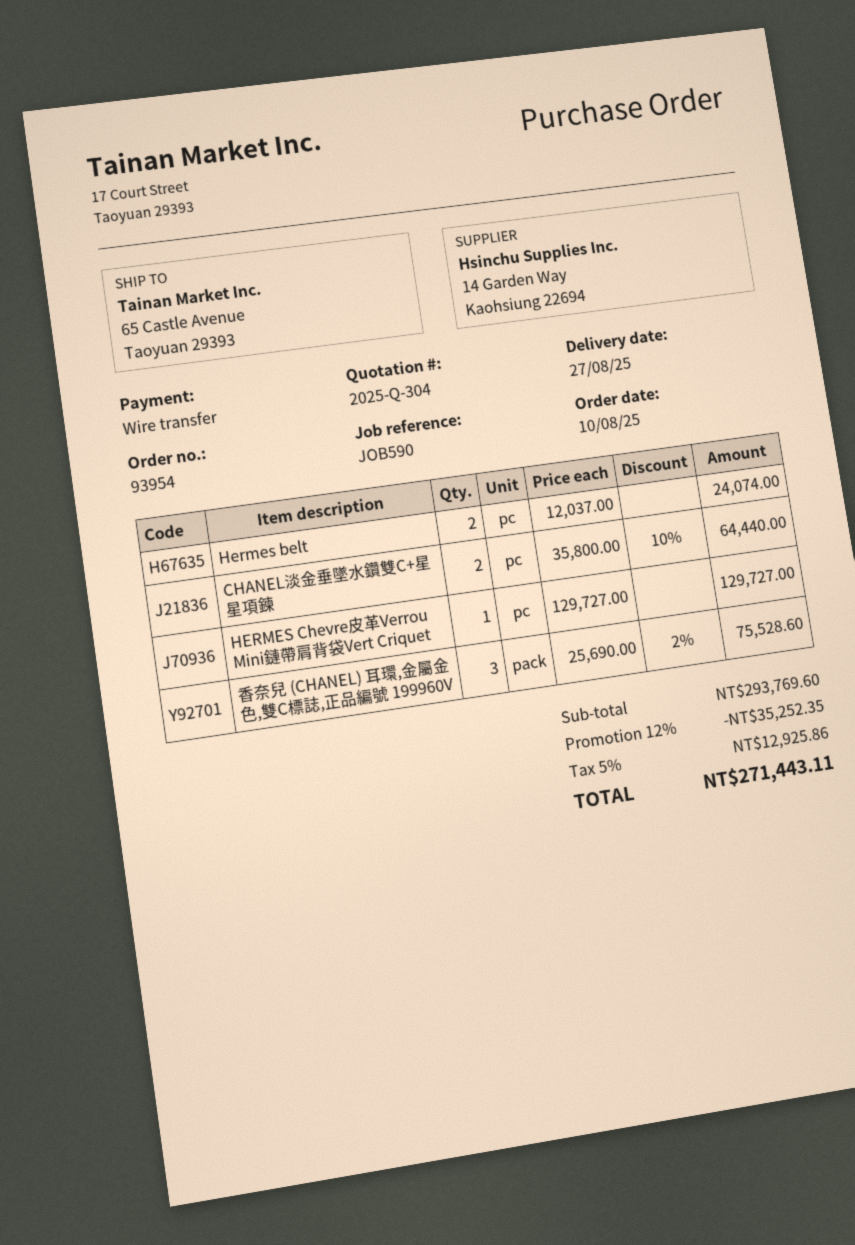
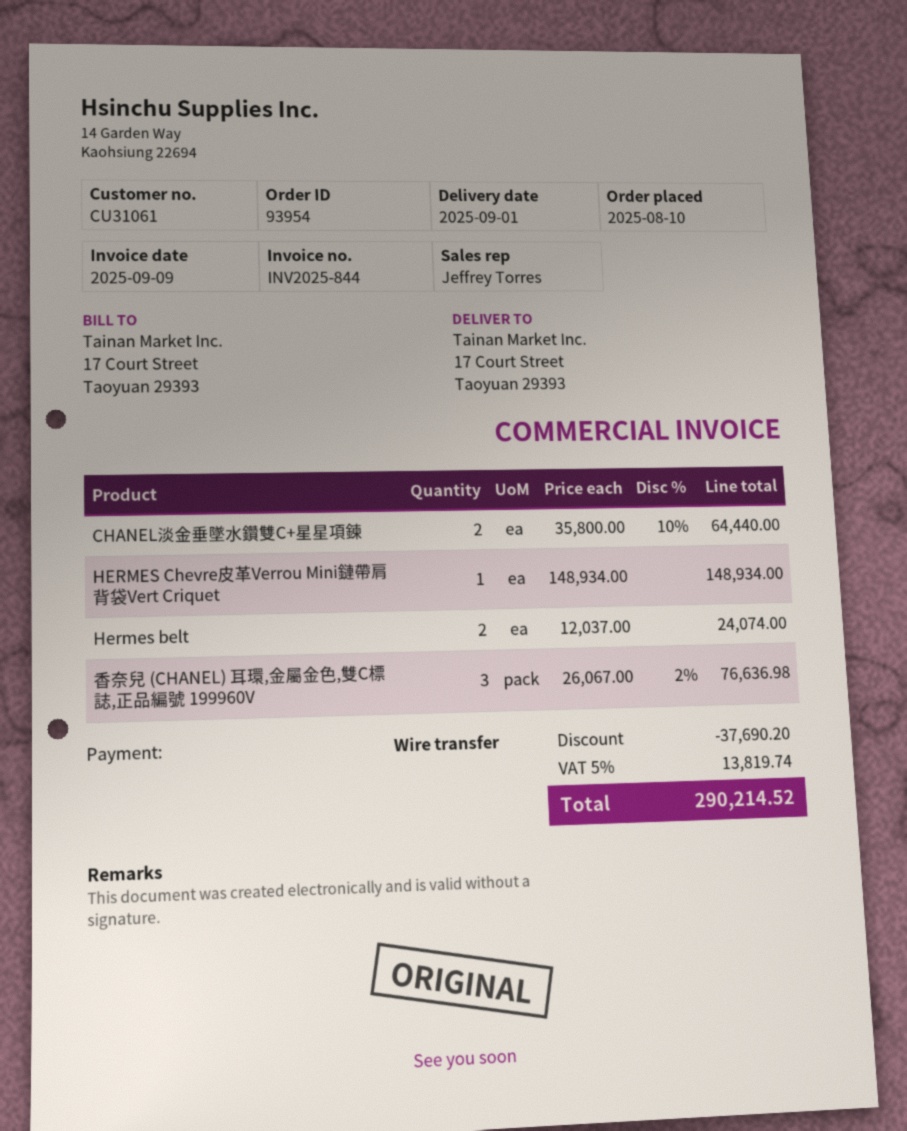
delivery date: 2025-08-27 -> 2025-09-01
ship to: 65 Castle Avenue, Taoyuan 29393 -> 17 Court Street, Taoyuan 29393
HERMES Chevre皮革Verrou Mini鏈帶肩背袋Vert Criquet: 1 x 129727.00 = 129727.00 -> 1 x 148934.00 = 148934.00
香奈兒 (CHANEL) 耳環,金屬金色,雙C標誌,正品編號 199960V: 3 x 25690.00 - 2% = 75528.60 -> 3 x 26067.00 - 2% = 76636.98
discount: 35252.35 -> 37690.20
tax: 5% = 12925.86 -> 5% = 13819.74
total: 271443.11 -> 290214.52

